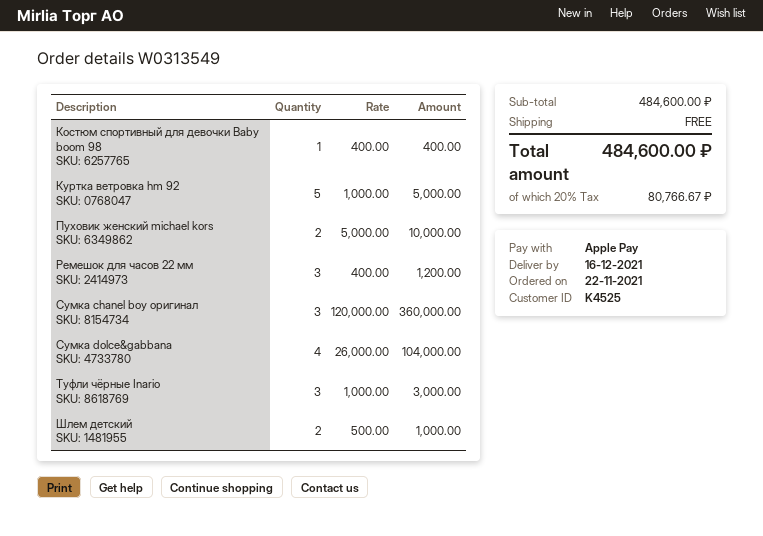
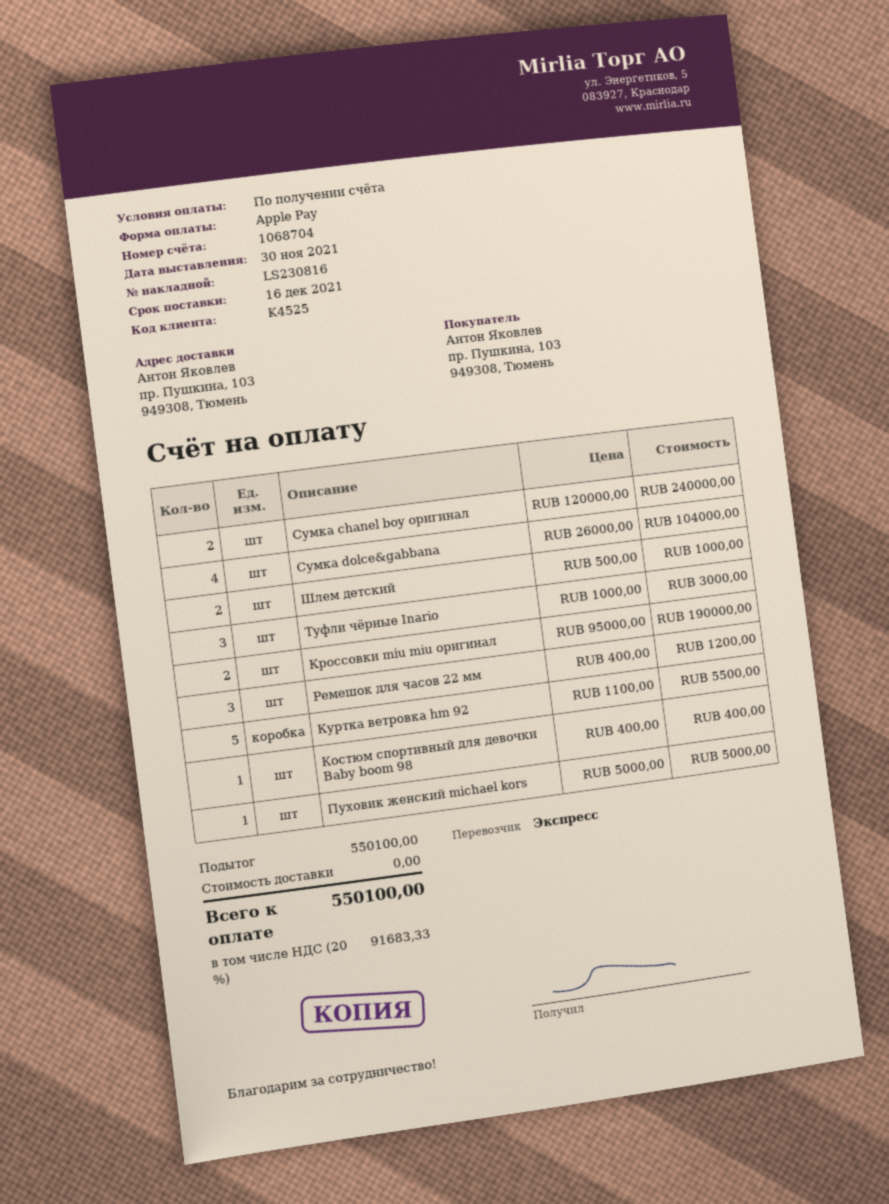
Куртка ветровка hm 92: 5 x 1000.00 = 5000.00 -> 5 x 1100.00 = 5500.00
Пуховик женский michael kors: 2 x 5000.00 = 10000.00 -> 1 x 5000.00 = 5000.00
Сумка chanel boy оригинал: 3 x 120000.00 = 360000.00 -> 2 x 120000.00 = 240000.00
Кроссовки miu miu оригинал: none -> 2 x 95000.00 = 190000.00
subtotal: 484600.00 -> 550100.00
tax: 20% = 80766.67 -> 20% = 91683.33
total: 484600.00 -> 550100.00

